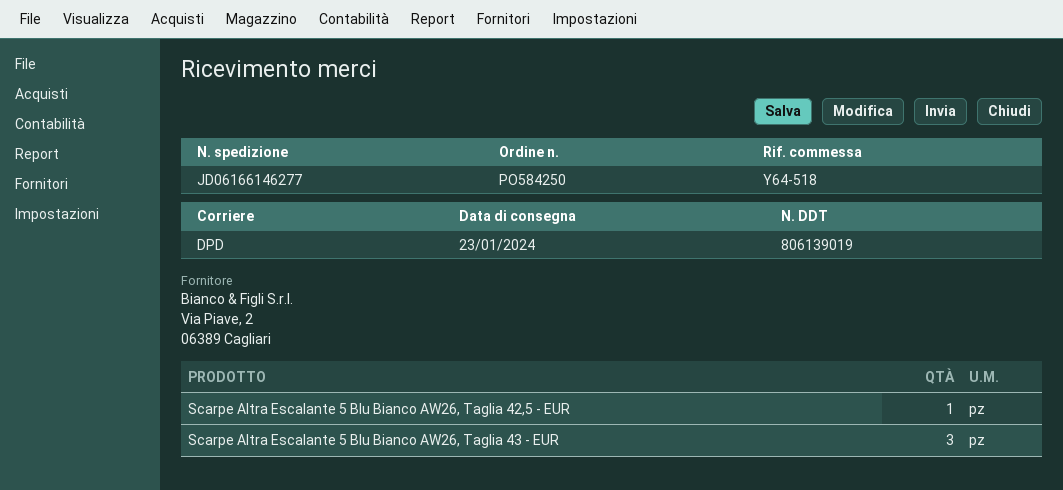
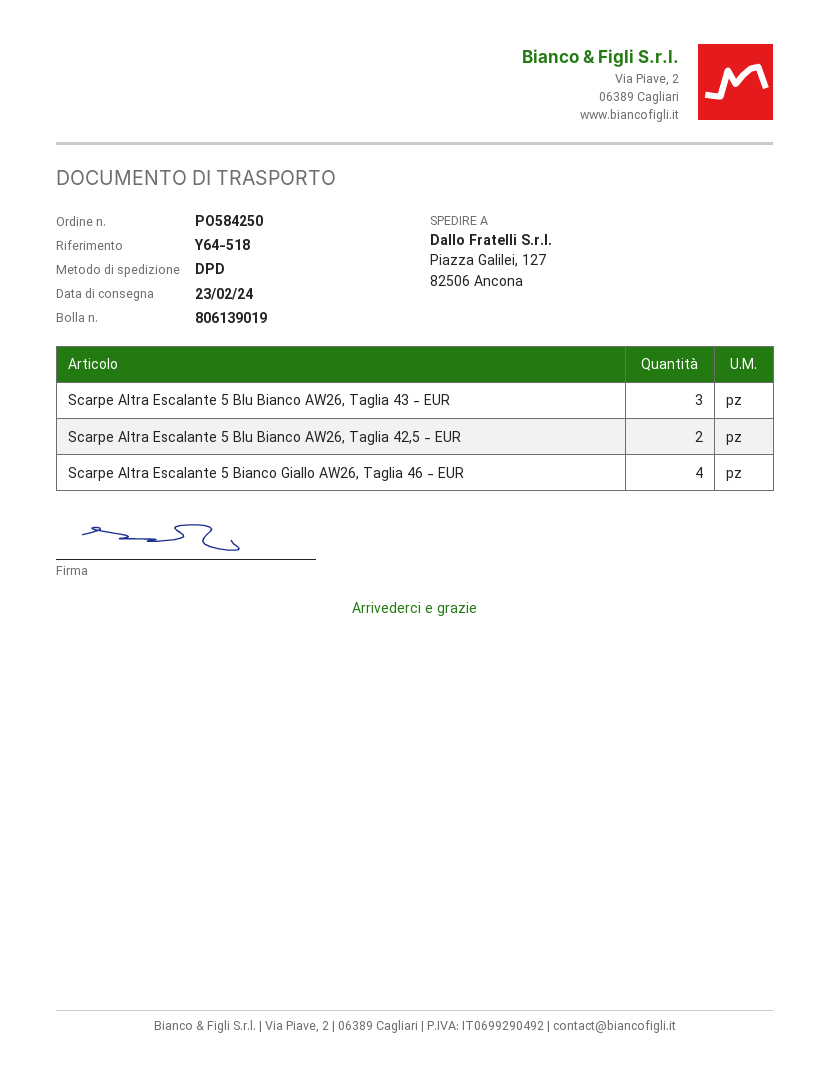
delivery date: 2024-01-23 -> 2024-02-23
Scarpe Altra Escalante 5 Blu Bianco AW26, Taglia 42,5 - EUR: 1 -> 2
Scarpe Altra Escalante 5 Bianco Giallo AW26, Taglia 46 - EUR: none -> 4

